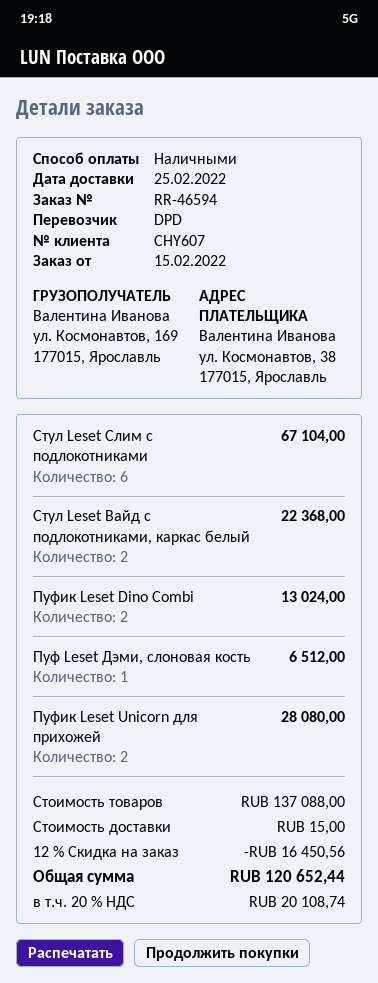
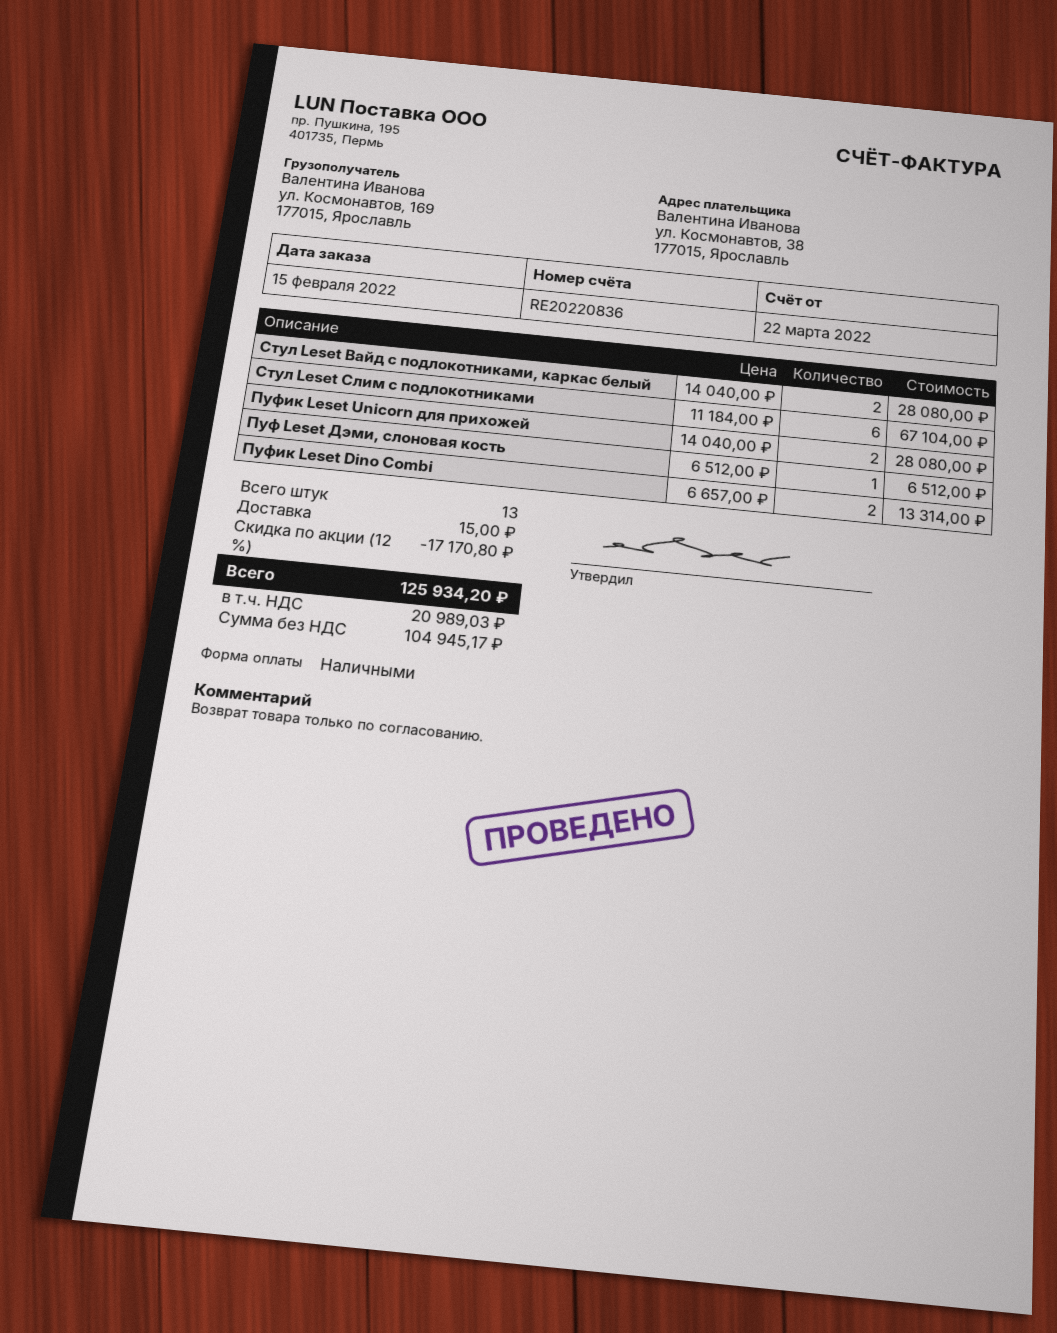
Стул Leset Вайд с подлокотниками, каркас белый: 2 for 22368.00 -> 2 for 28080.00
Пуфик Leset Dino Combi: 2 for 13024.00 -> 2 for 13314.00
discount: 12% = 16450.56 -> 12% = 17170.80
tax: 20108.74 -> 20989.03
total: 120652.44 -> 125934.20

